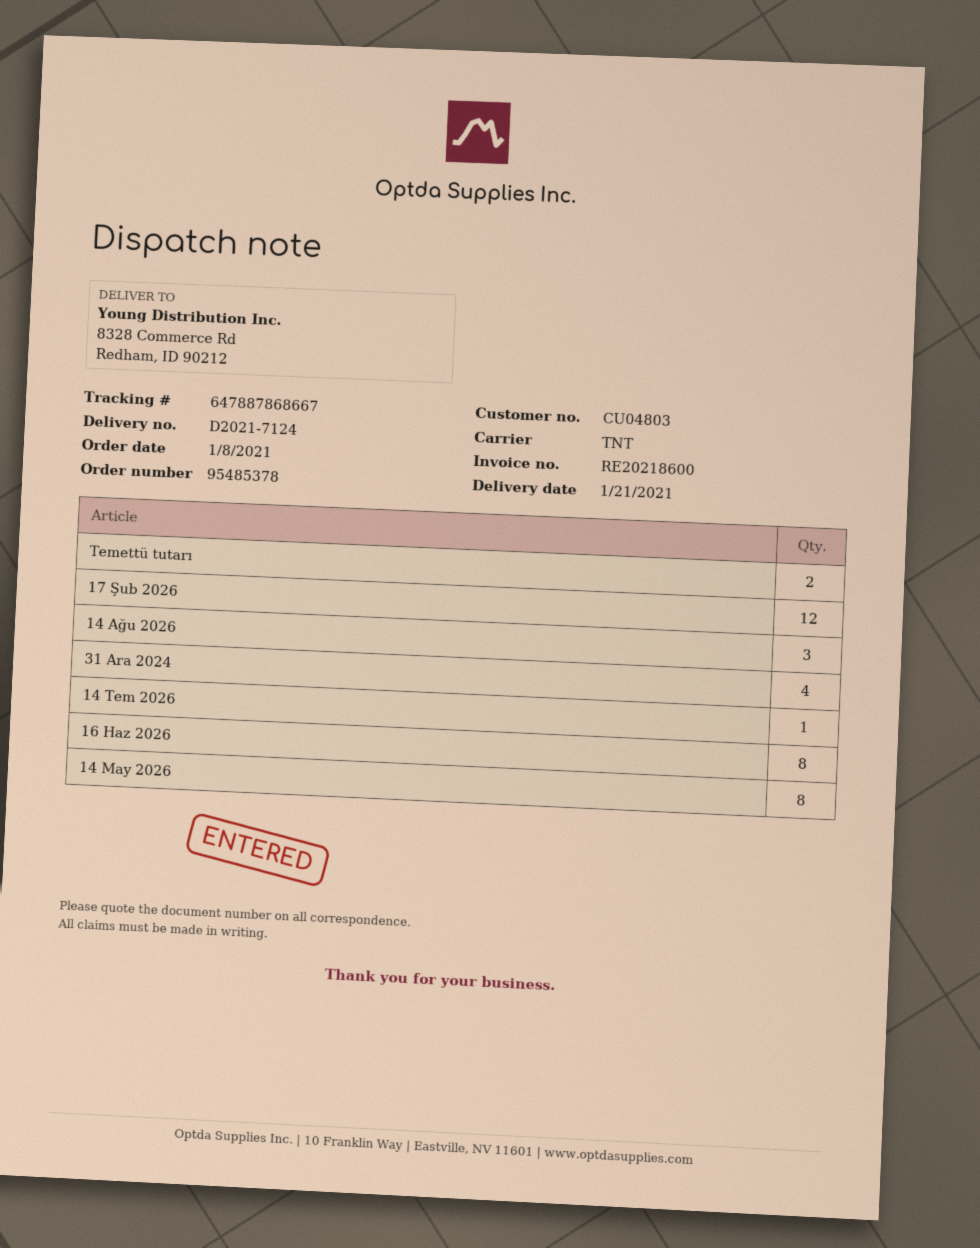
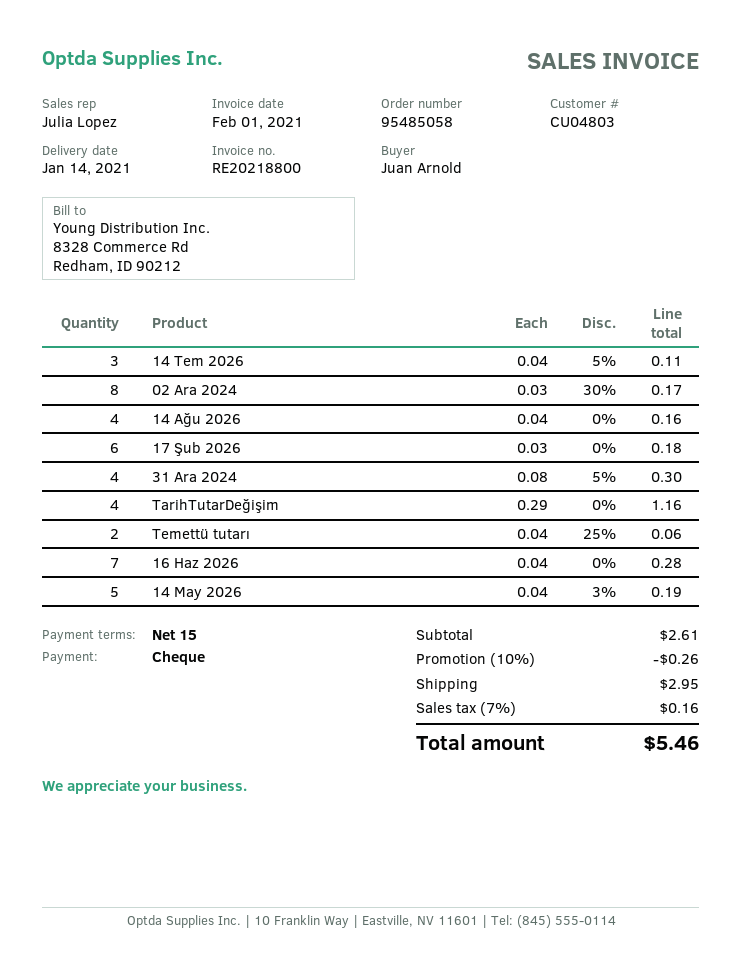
order number: 95485378 -> 95485058
delivery date: 2021-01-21 -> 2021-01-14
invoice number: RE20218600 -> RE20218800
17 Şub 2026: 12 -> 6
14 Ağu 2026: 3 -> 4
14 Tem 2026: 1 -> 3
16 Haz 2026: 8 -> 7
14 May 2026: 8 -> 5
02 Ara 2024: none -> 8
TarihTutarDeğişim: none -> 4

